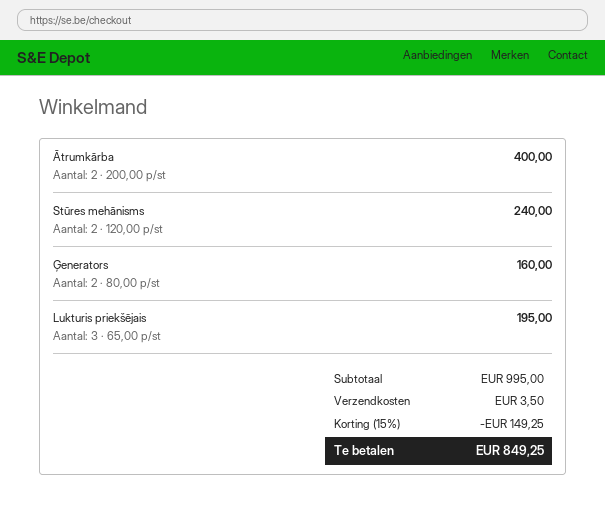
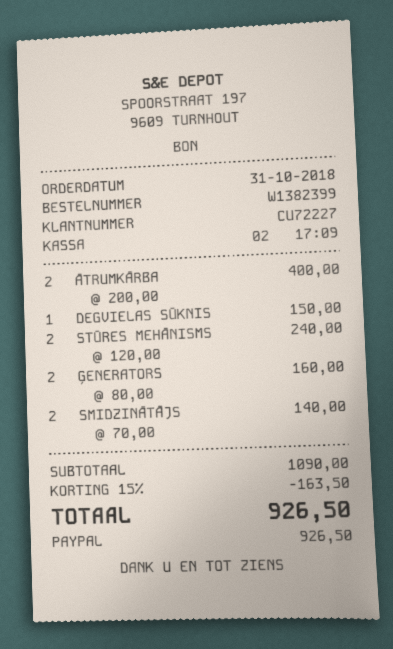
Lukturis priekšējais: 3 x 65.00 = 195.00 -> none
DEGVIELAS SŪKNIS: none -> 1 x 150.00 = 150.00
SMIDZINĀTĀJS: none -> 2 x 70.00 = 140.00
subtotal: 995.00 -> 1090.00
discount: 15% = 149.25 -> 15% = 163.50
shipping: 3.50 -> none
total: 849.25 -> 926.50

